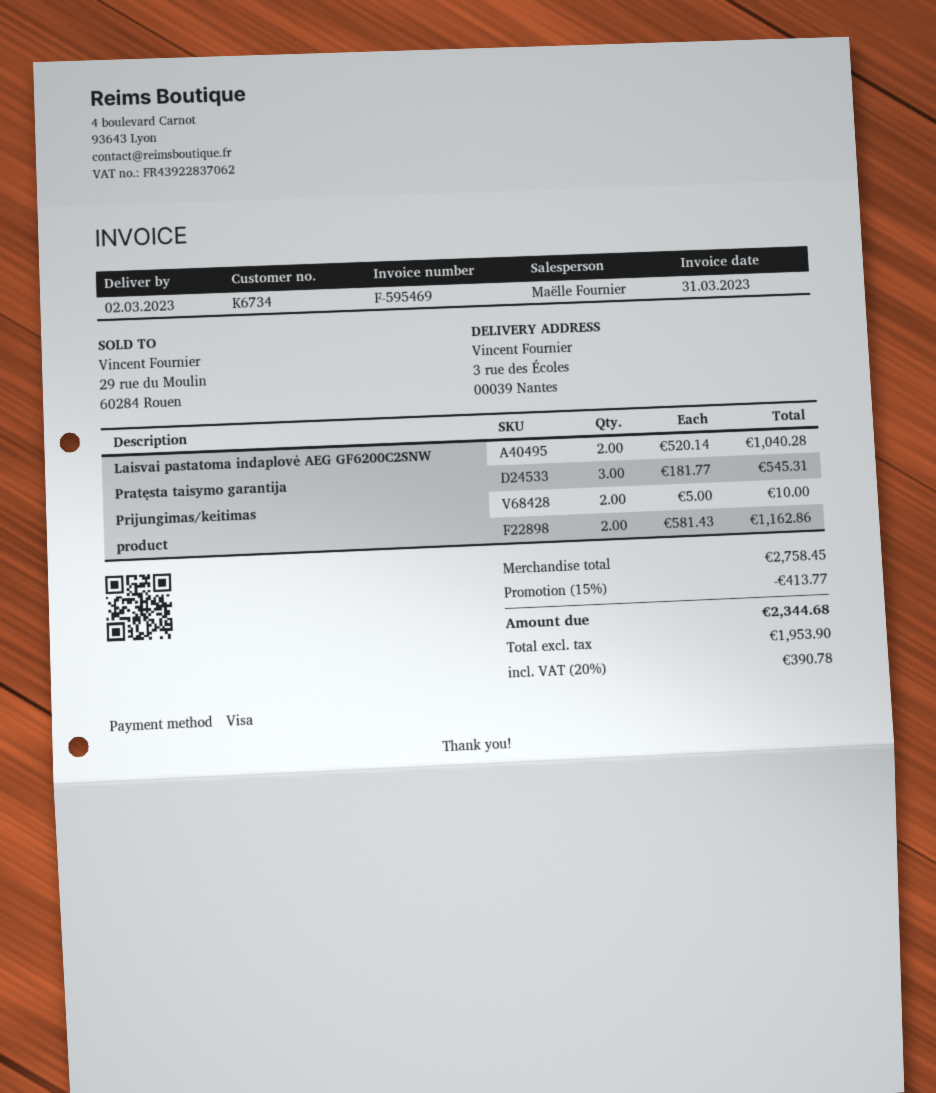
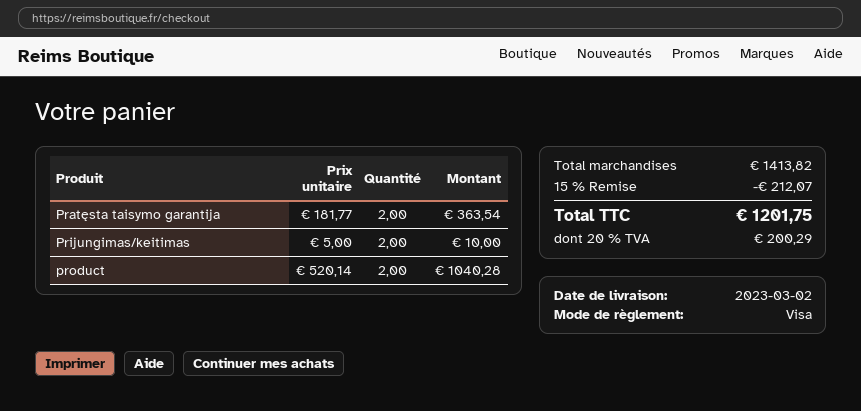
Laisvai pastatoma indaplovė AEG GF6200C2SNW: 2 x 520.14 = 1040.28 -> none
Pratęsta taisymo garantija: 3 x 181.77 = 545.31 -> 2 x 181.77 = 363.54
product: 2 x 581.43 = 1162.86 -> 2 x 520.14 = 1040.28
subtotal: 2758.45 -> 1413.82
discount: 15% = 413.77 -> 15% = 212.07
tax: 20% = 390.78 -> 20% = 200.29
total: 2344.68 -> 1201.75

